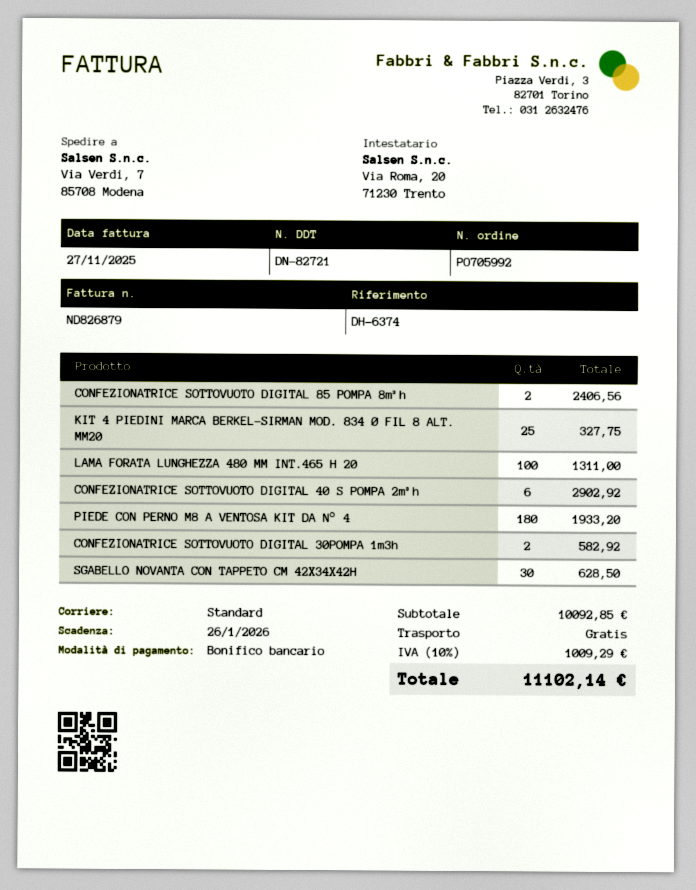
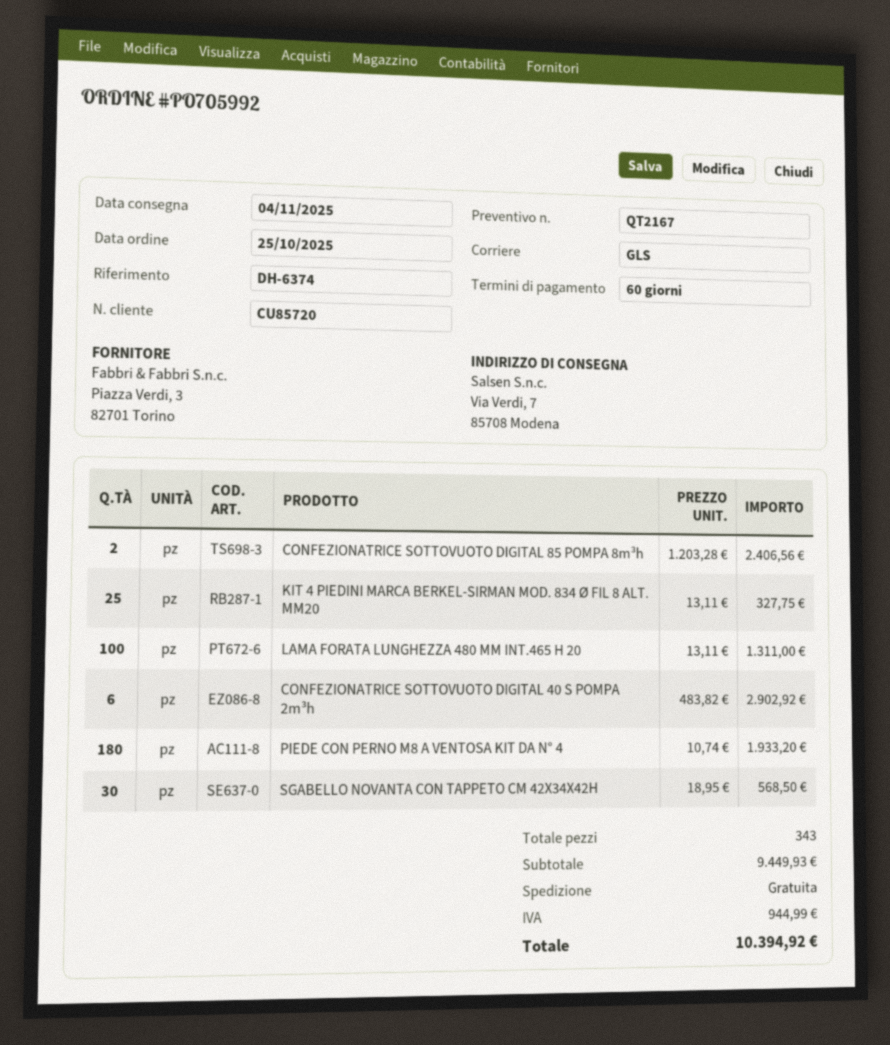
shipping method: standard -> GLS
CONFEZIONATRICE SOTTOVUOTO DIGITAL 30POMPA 1m3h: 2 for 582.92 -> none
SGABELLO NOVANTA CON TAPPETO CM 42X34X42H: 30 for 628.50 -> 30 for 568.50
subtotal: 10092.85 -> 9449.93
tax: 1009.29 -> 944.99
total: 11102.14 -> 10394.92

